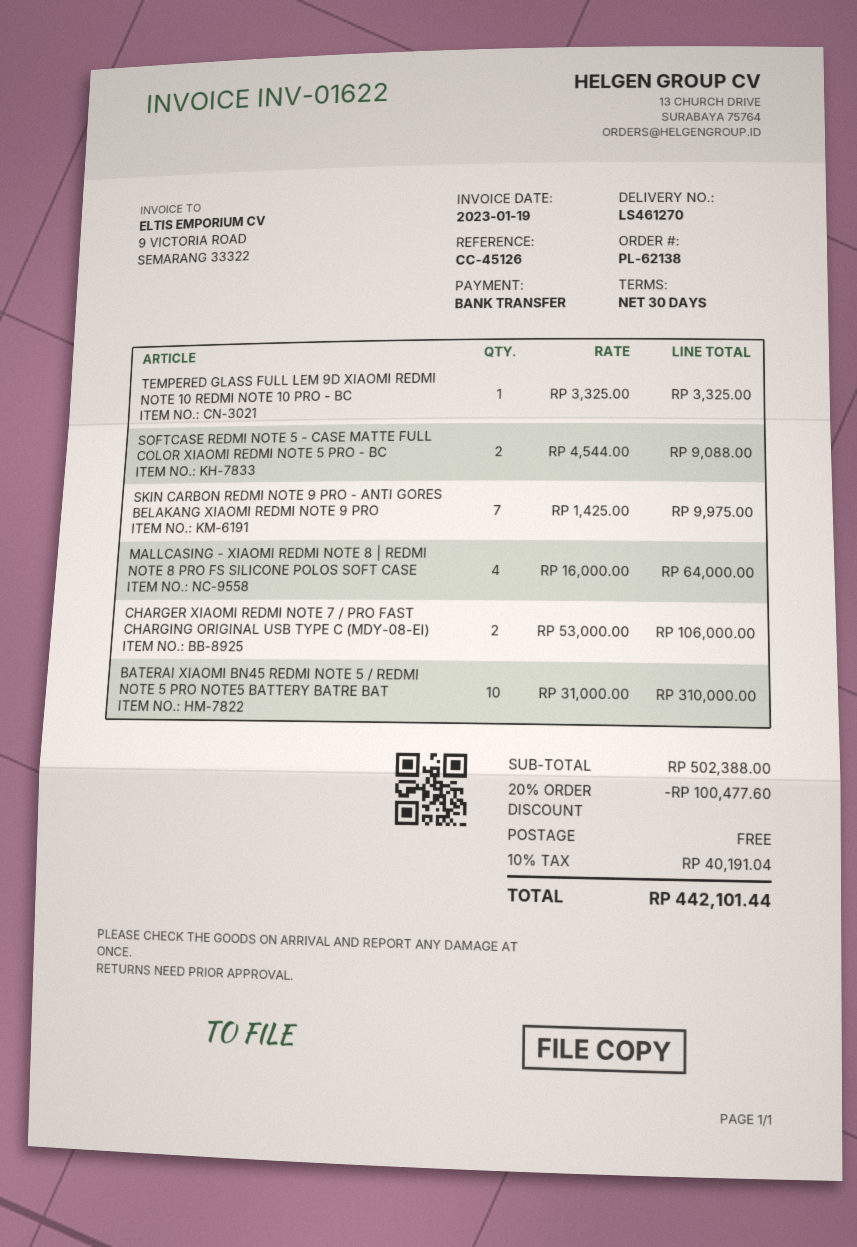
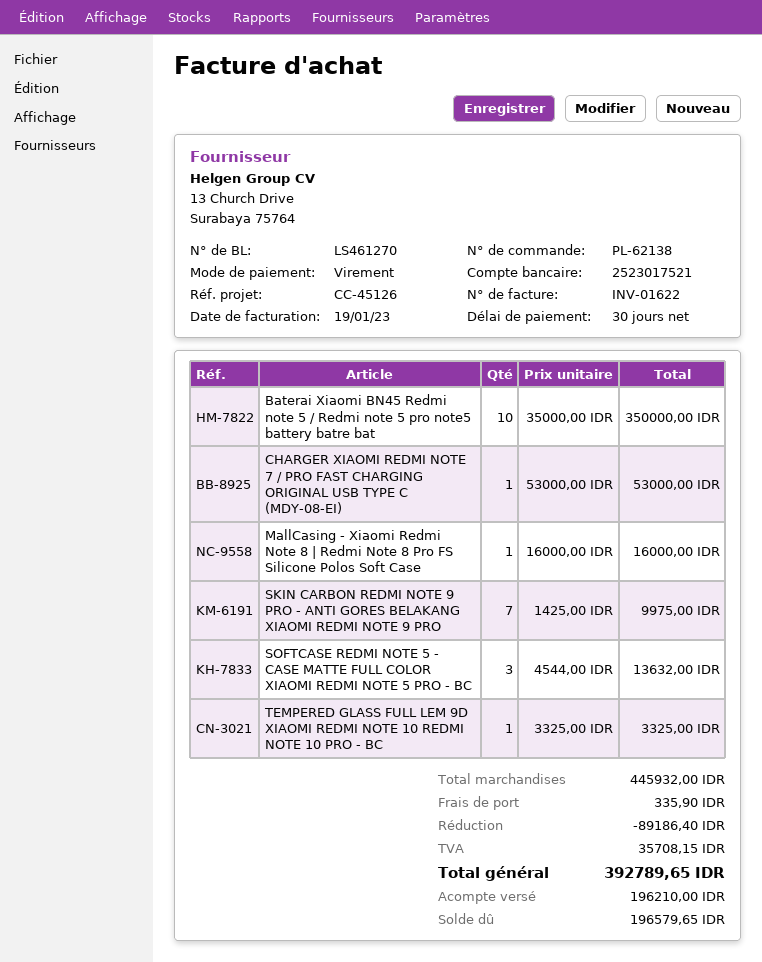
SOFTCASE REDMI NOTE 5 - CASE MATTE FULL COLOR XIAOMI REDMI NOTE 5 PRO - BC: 2 x 4544.00 = 9088.00 -> 3 x 4544.00 = 13632.00
MALLCASING - XIAOMI REDMI NOTE 8 | REDMI NOTE 8 PRO FS SILICONE POLOS SOFT CASE: 4 x 16000.00 = 64000.00 -> 1 x 16000.00 = 16000.00
CHARGER XIAOMI REDMI NOTE 7 / PRO FAST CHARGING ORIGINAL USB TYPE C (MDY-08-EI): 2 x 53000.00 = 106000.00 -> 1 x 53000.00 = 53000.00
BATERAI XIAOMI BN45 REDMI NOTE 5 / REDMI NOTE 5 PRO NOTE5 BATTERY BATRE BAT: 10 x 31000.00 = 310000.00 -> 10 x 35000.00 = 350000.00
subtotal: 502388.00 -> 445932.00
discount: 100477.60 -> 89186.40
shipping: 0.00 -> 335.90
tax: 40191.04 -> 35708.15
total: 442101.44 -> 392789.65

